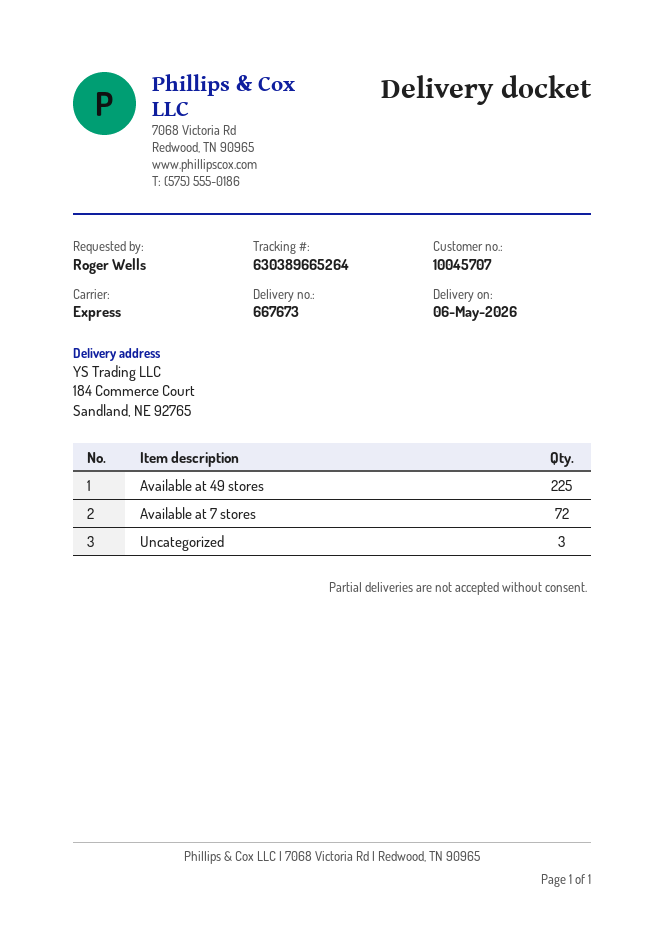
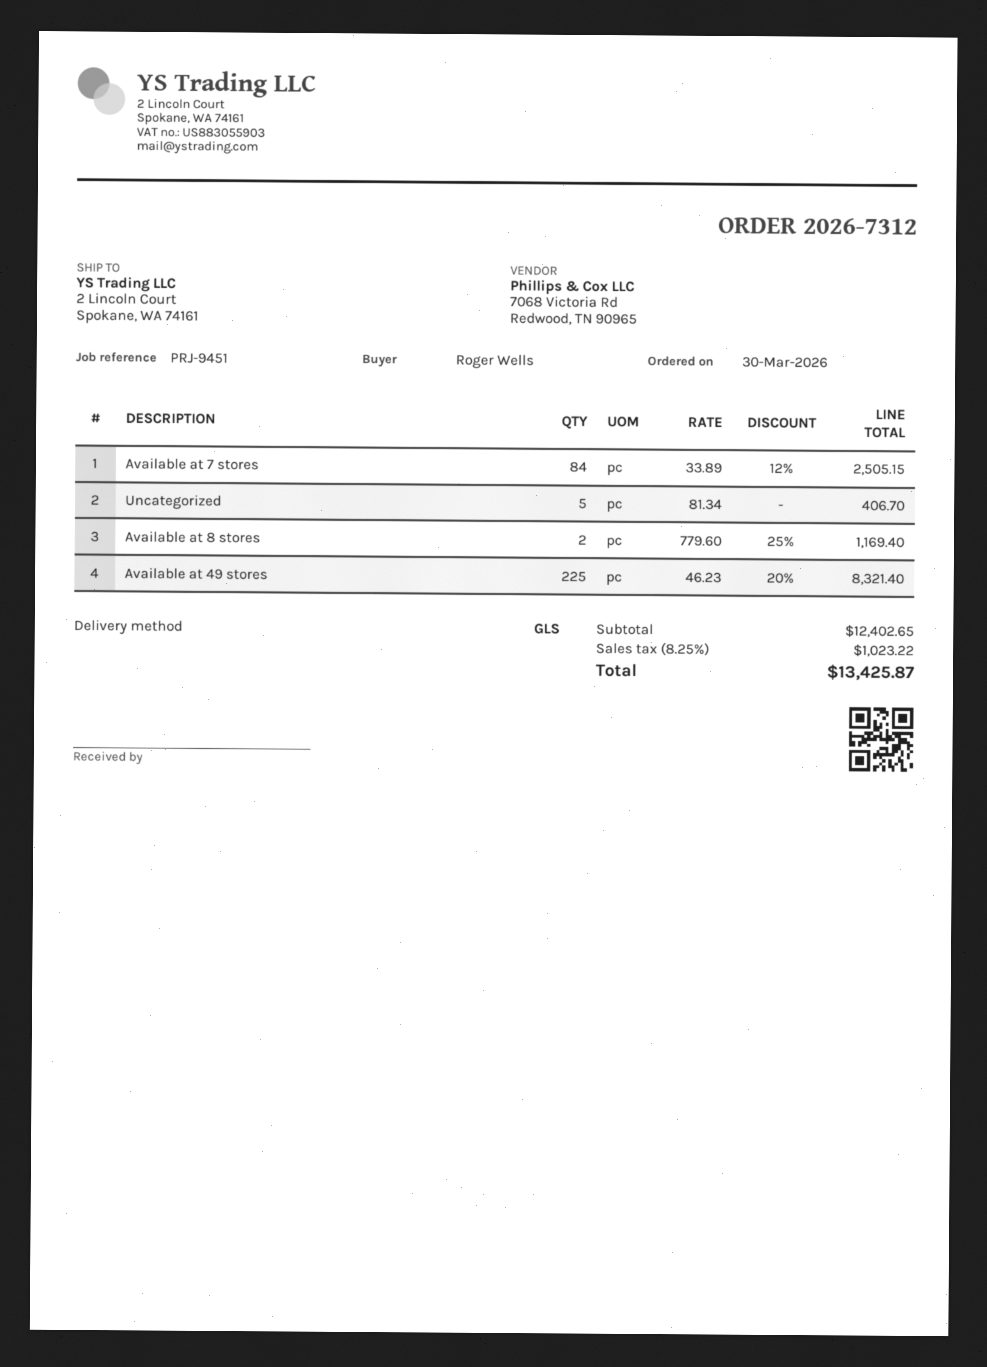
shipping method: express -> GLS
ship to: 184 Commerce Court, Sandland, NE 92765 -> 2 Lincoln Court, Spokane, WA 74161
Available at 7 stores: 72 -> 84
Uncategorized: 3 -> 5
Available at 8 stores: none -> 2

